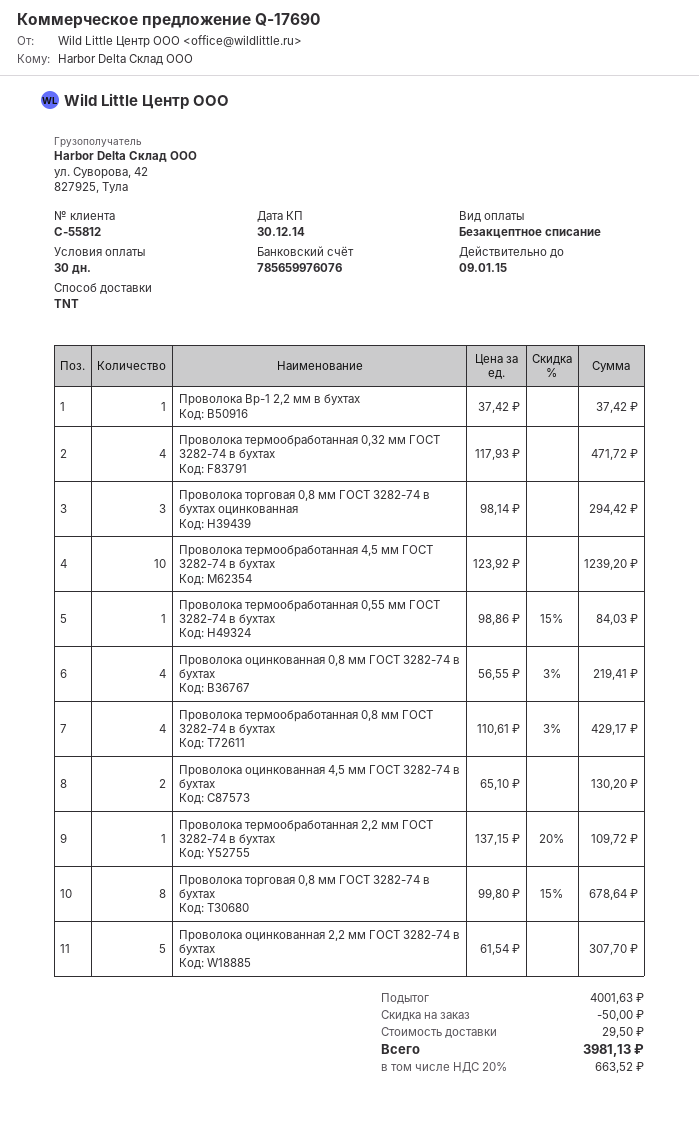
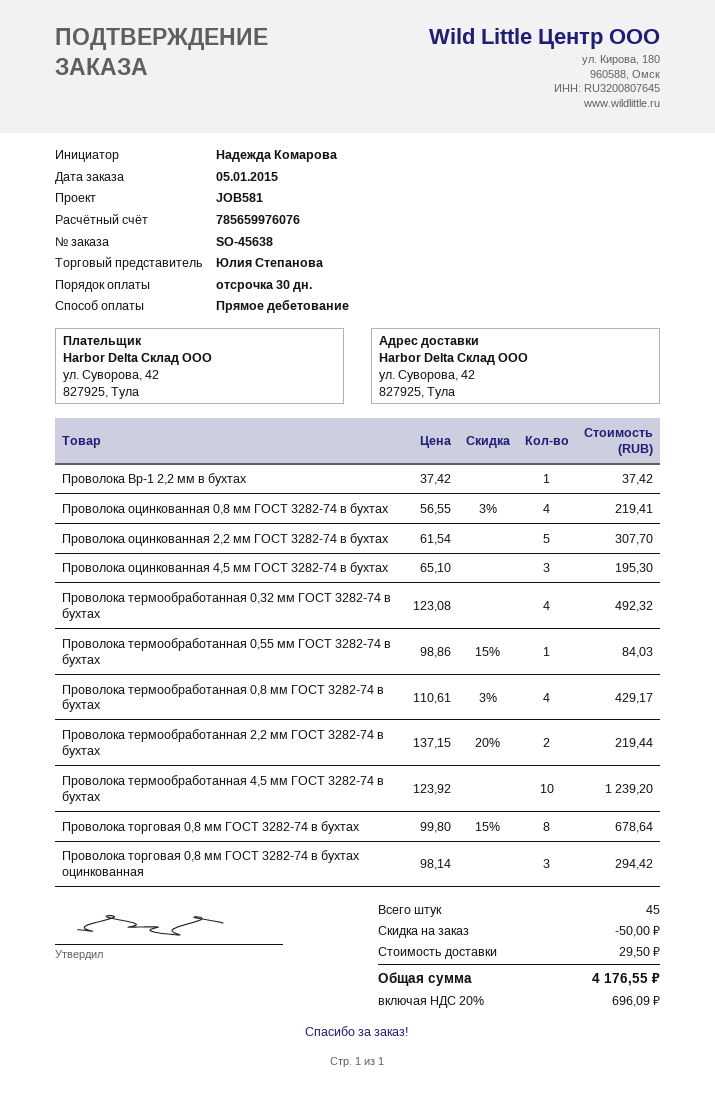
Проволока термообработанная 0,32 мм ГОСТ 3282-74 в бухтах: 4 x 117.93 = 471.72 -> 4 x 123.08 = 492.32
Проволока оцинкованная 4,5 мм ГОСТ 3282-74 в бухтах: 2 x 65.10 = 130.20 -> 3 x 65.10 = 195.30
Проволока термообработанная 2,2 мм ГОСТ 3282-74 в бухтах: 1 x 137.15 - 20% = 109.72 -> 2 x 137.15 - 20% = 219.44
tax: 20% = 663.52 -> 20% = 696.09
total: 3981.13 -> 4176.55

